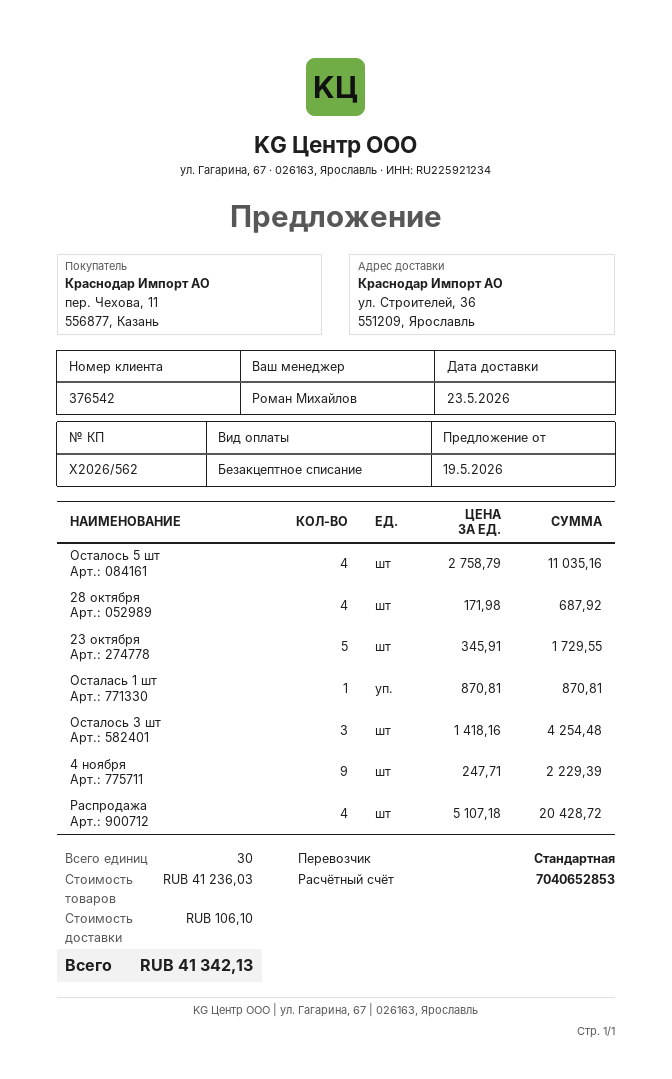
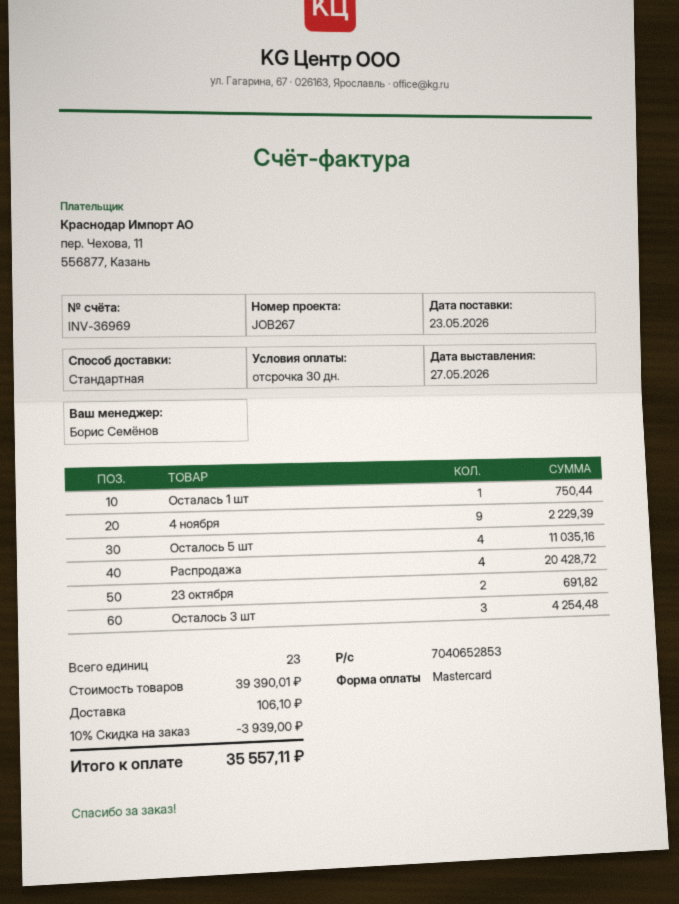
sales rep: Роман Михайлов -> Борис Семёнов
payment method: direct debit -> Mastercard
28 октября: 4 for 687.92 -> none
23 октября: 5 for 1729.55 -> 2 for 691.82
Осталась 1 шт: 1 for 870.81 -> 1 for 750.44
total quantity: 30 -> 23
subtotal: 41236.03 -> 39390.01
discount: none -> 10% = 3939.00
total: 41342.13 -> 35557.11

